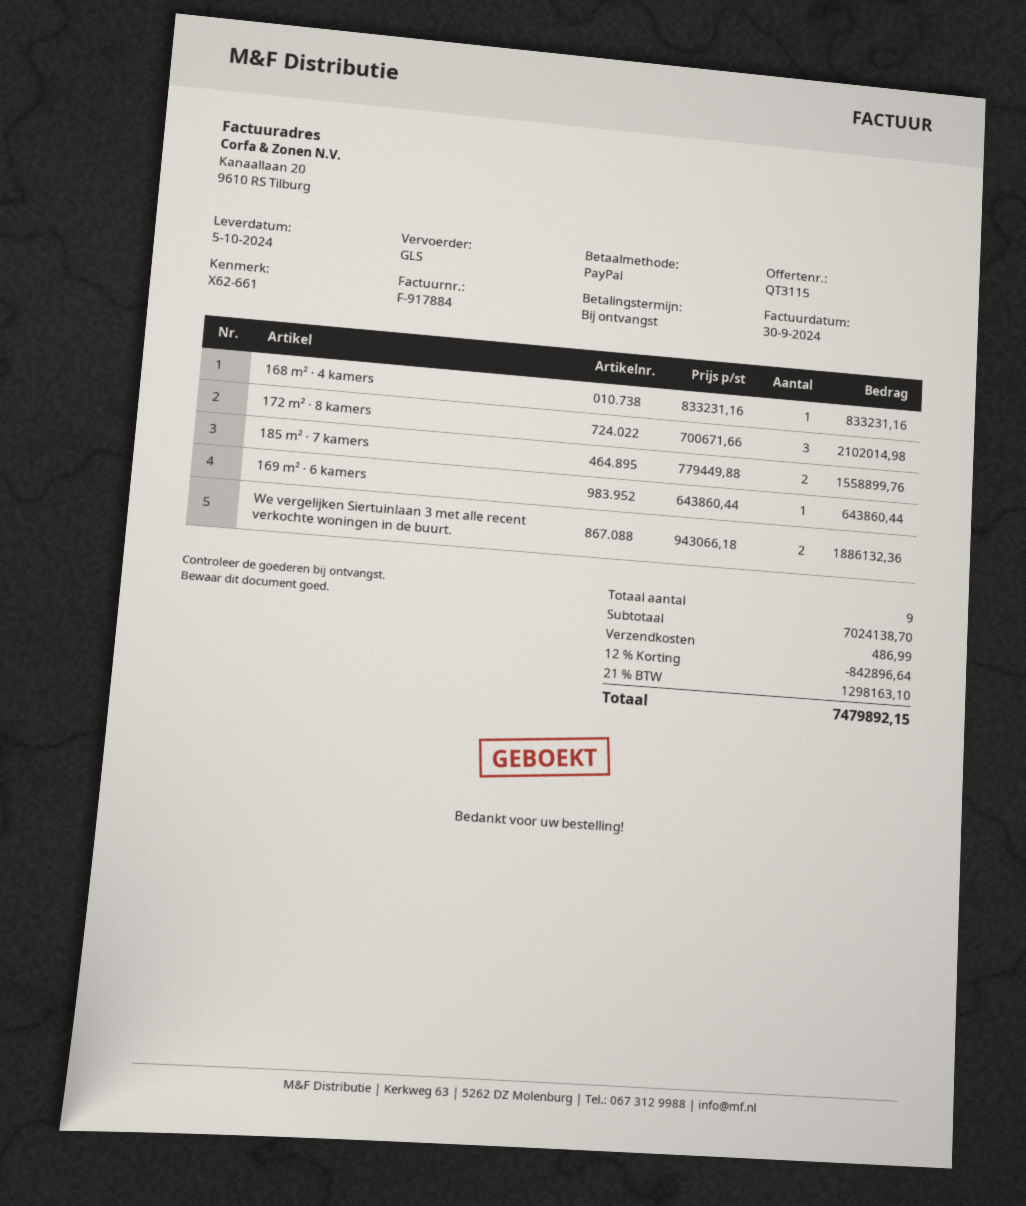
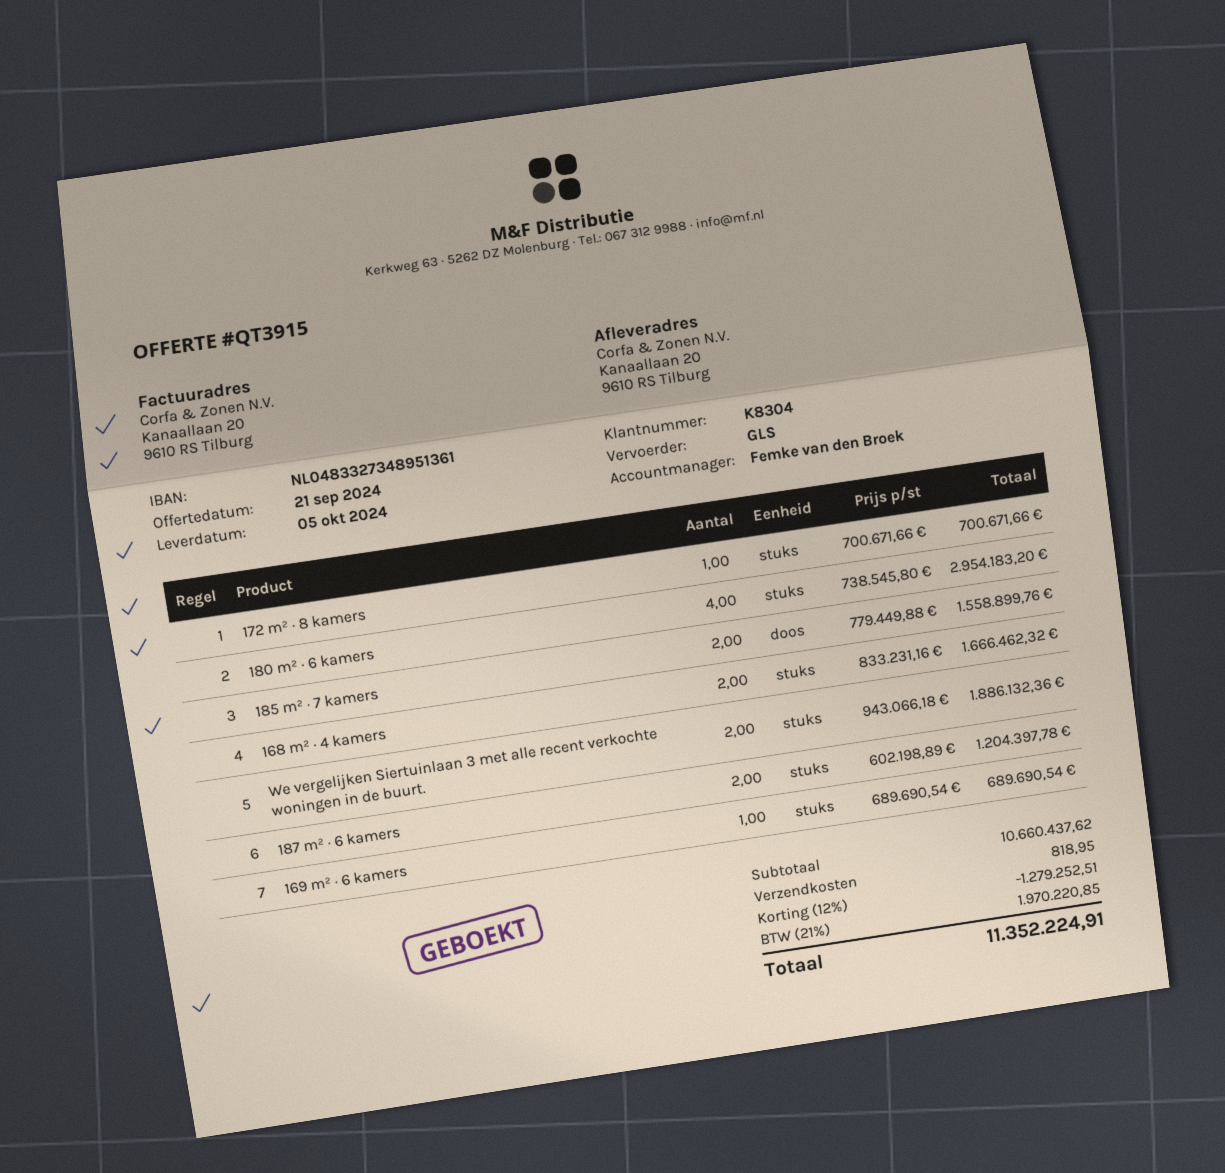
quote number: QT3115 -> QT3915
168 m² · 4 kamers: 1 x 833231.16 = 833231.16 -> 2 x 833231.16 = 1666462.32
172 m² · 8 kamers: 3 x 700671.66 = 2102014.98 -> 1 x 700671.66 = 700671.66
169 m² · 6 kamers: 1 x 643860.44 = 643860.44 -> 1 x 689690.54 = 689690.54
180 m² · 6 kamers: none -> 4 x 738545.80 = 2954183.20
187 m² · 6 kamers: none -> 2 x 602198.89 = 1204397.78
subtotal: 7024138.70 -> 10660437.62
discount: 12% = 842896.64 -> 12% = 1279252.51
shipping: 486.99 -> 818.95
tax: 21% = 1298163.10 -> 21% = 1970220.85
total: 7479892.15 -> 11352224.91

